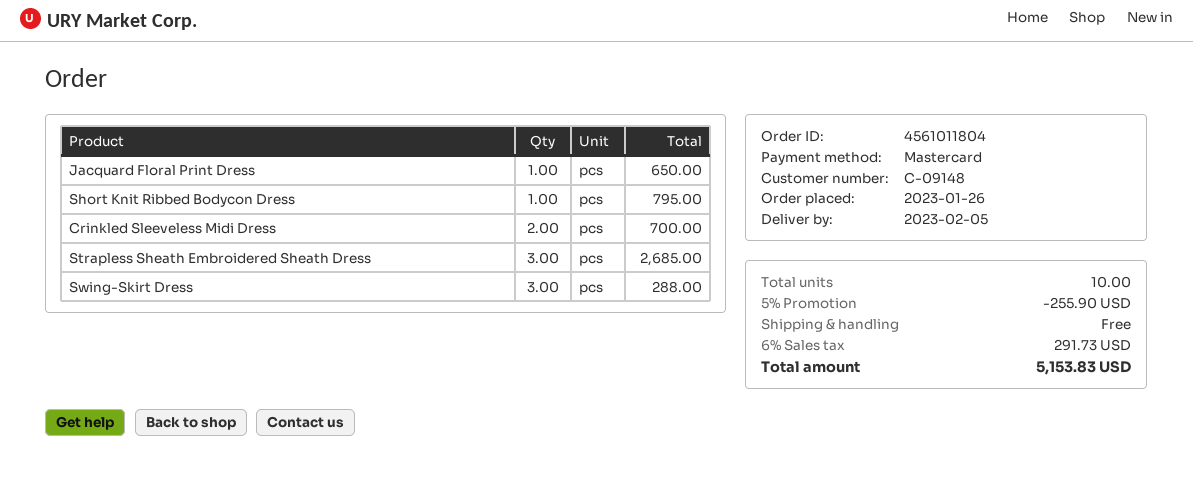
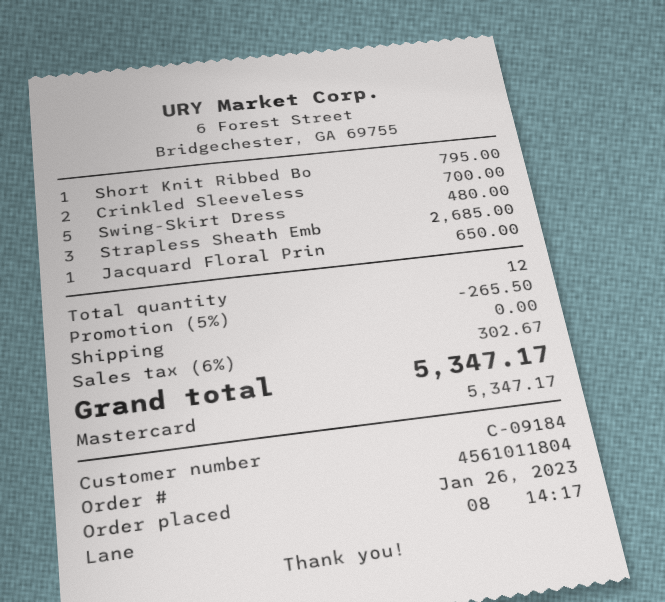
customer number: C-09148 -> C-09184
Swing-Skirt Dress: 3 for 288.00 -> 5 for 480.00
total quantity: 10 -> 12
discount: 5% = 255.90 -> 5% = 265.50
tax: 6% = 291.73 -> 6% = 302.67
total: 5153.83 -> 5347.17

